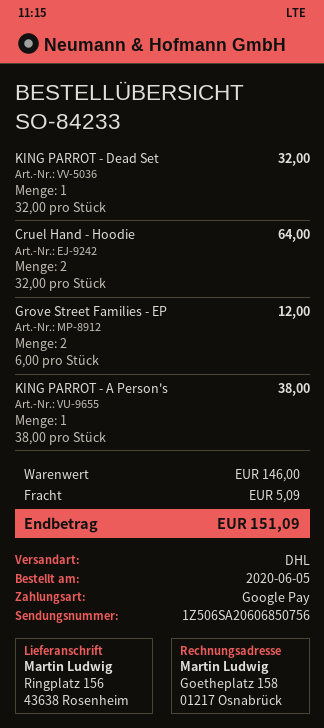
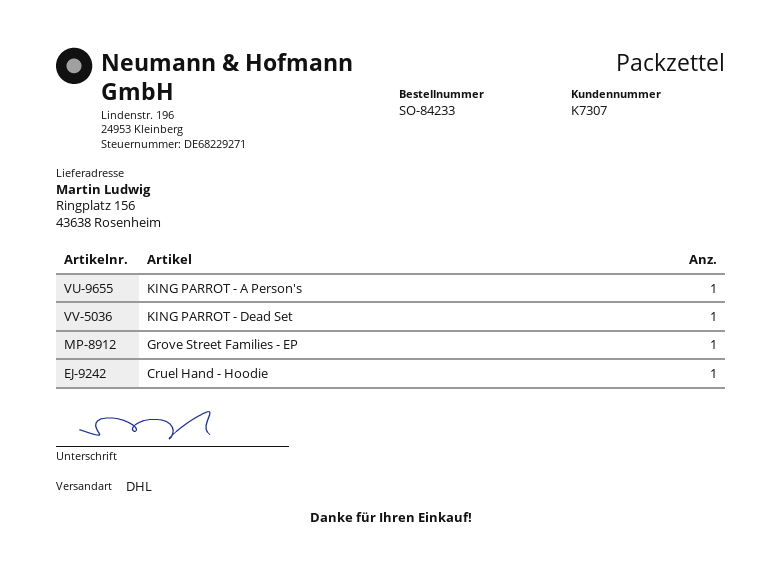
Cruel Hand - Hoodie: 2 -> 1
Grove Street Families - EP: 2 -> 1

